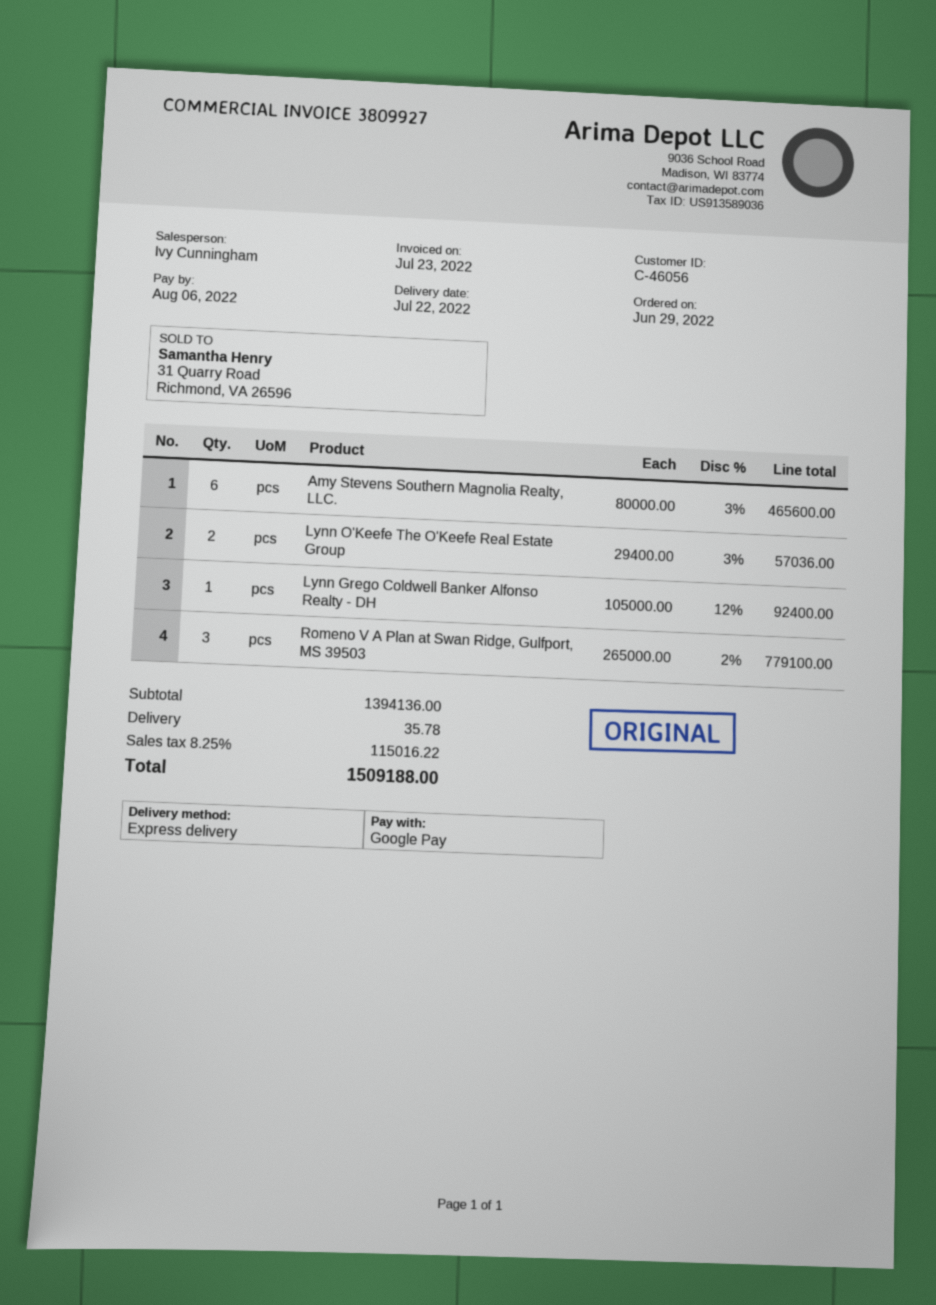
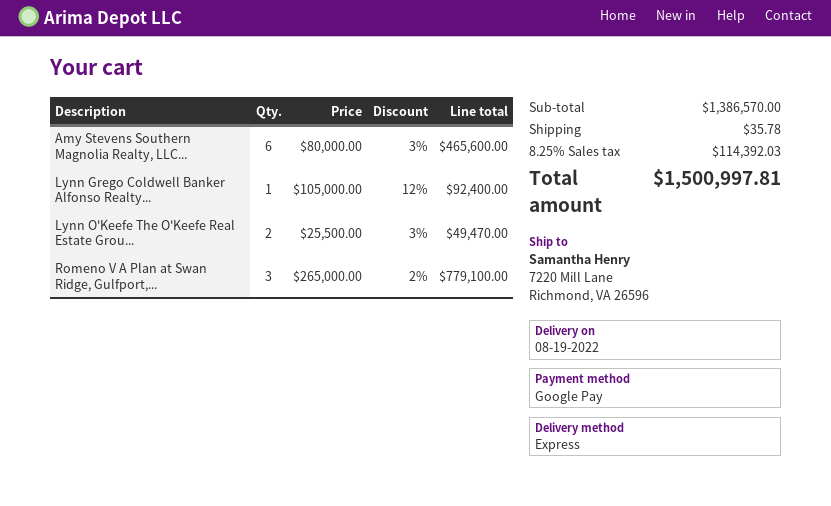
delivery date: 2022-07-22 -> 2022-08-19
Lynn O'Keefe The O'Keefe Real Estate Group: 2 x 29400.00 - 3% = 57036.00 -> 2 x 25500.00 - 3% = 49470.00
subtotal: 1394136.00 -> 1386570.00
tax: 8.25% = 115016.22 -> 8.25% = 114392.03
total: 1509188.00 -> 1500997.81

